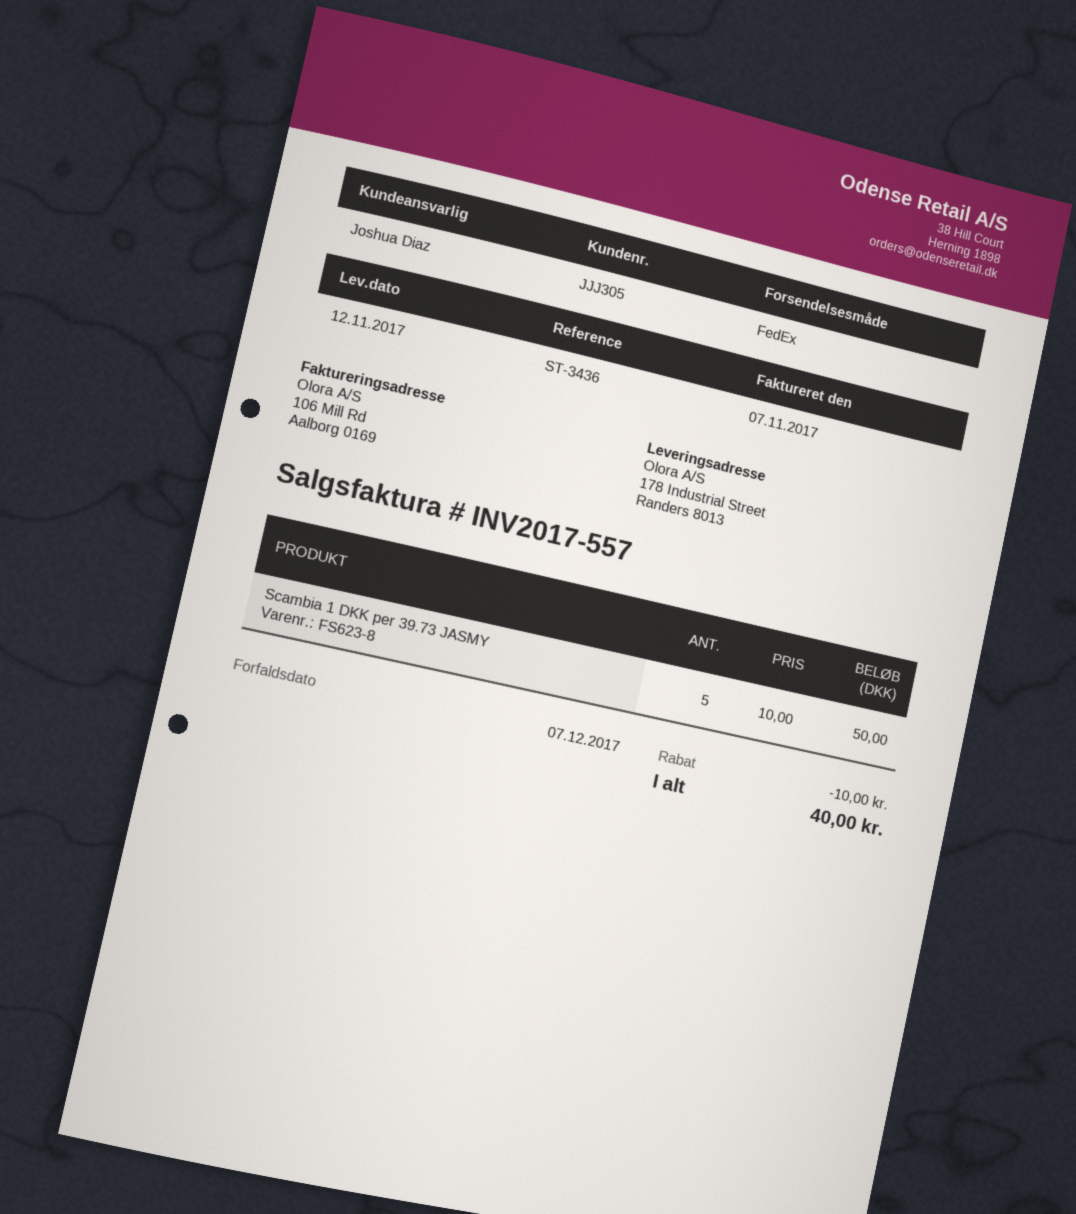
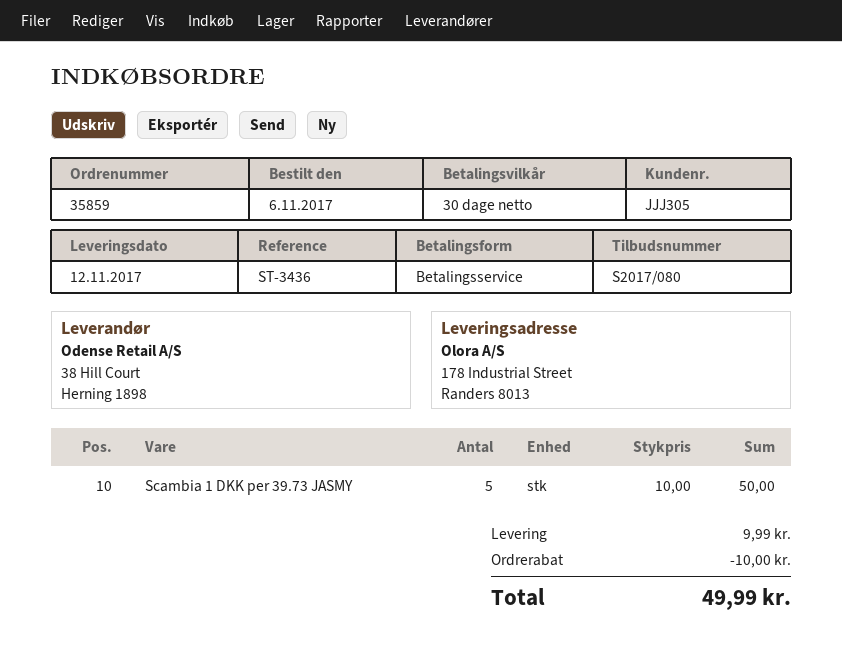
shipping: none -> 9.99
total: 40.00 -> 49.99

